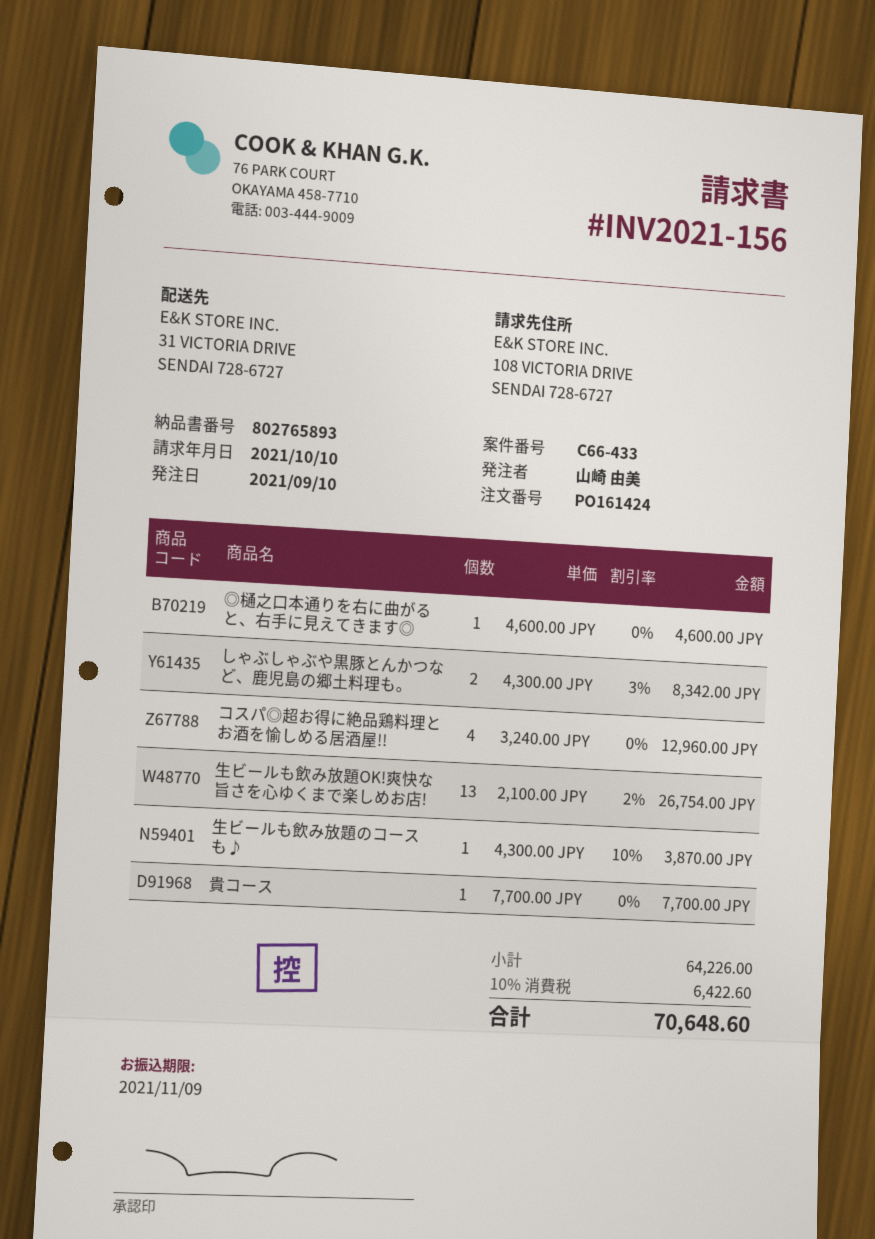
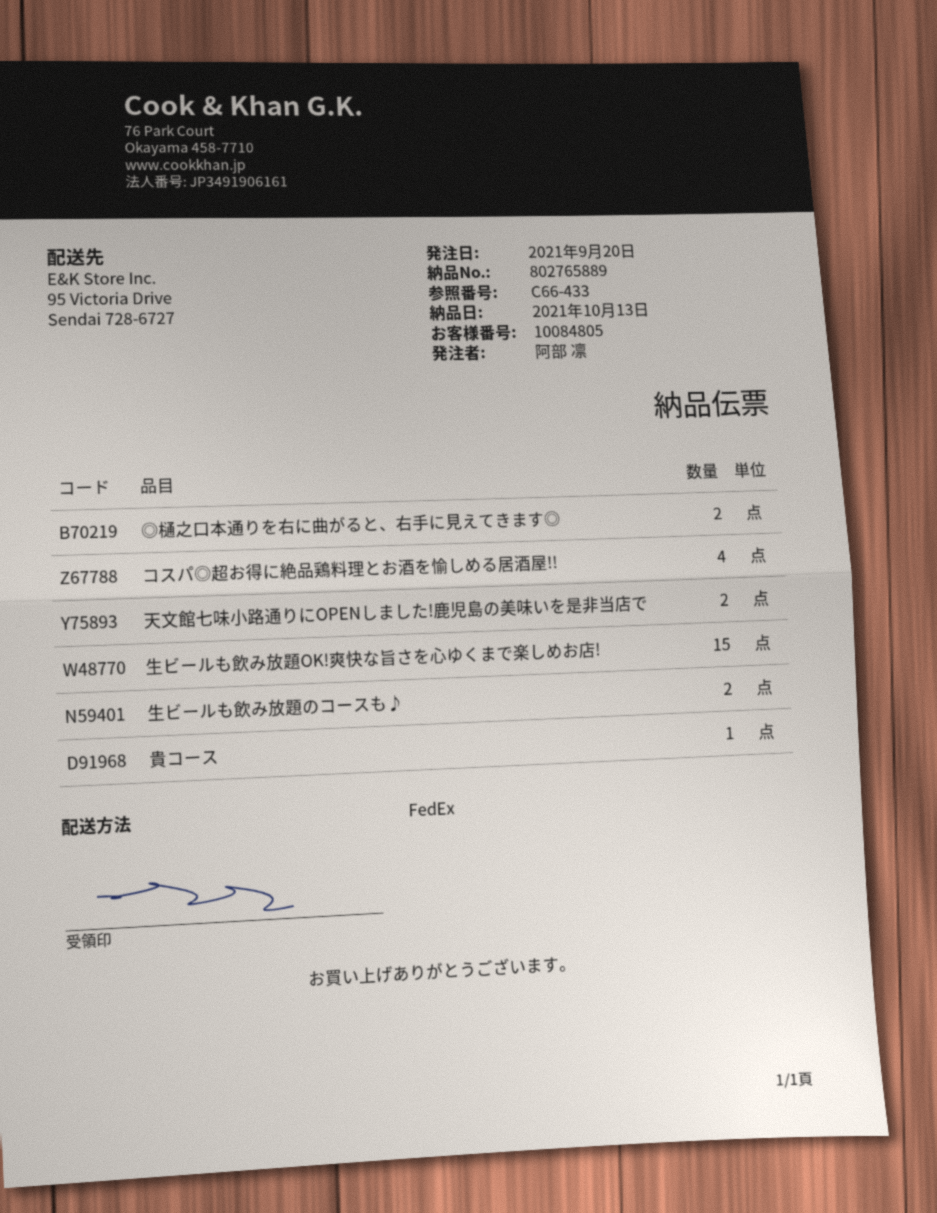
order date: 2021-09-10 -> 2021-09-20
delivery note number: 802765893 -> 802765889
ordered by: 山崎 由美 -> 阿部 凛
ship to: 31 VICTORIA DRIVE, SENDAI 728-6727 -> 95 Victoria Drive, Sendai 728-6727
◎樋之口本通りを右に曲がると、右手に見えてきます◎: 1 -> 2
しゃぶしゃぶや黒豚とんかつなど、鹿児島の郷土料理も。: 2 -> none
生ビールも飲み放題OK!爽快な旨さを心ゆくまで楽しめお店!: 13 -> 15
生ビールも飲み放題のコースも♪: 1 -> 2
天文館七味小路通りにOPENしました!鹿児島の美味いを是非当店で: none -> 2

